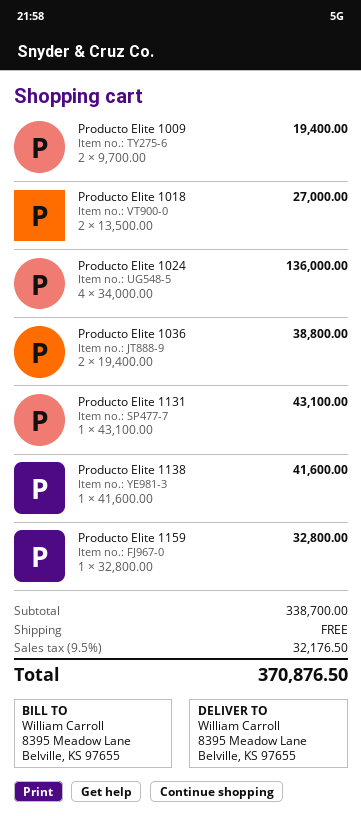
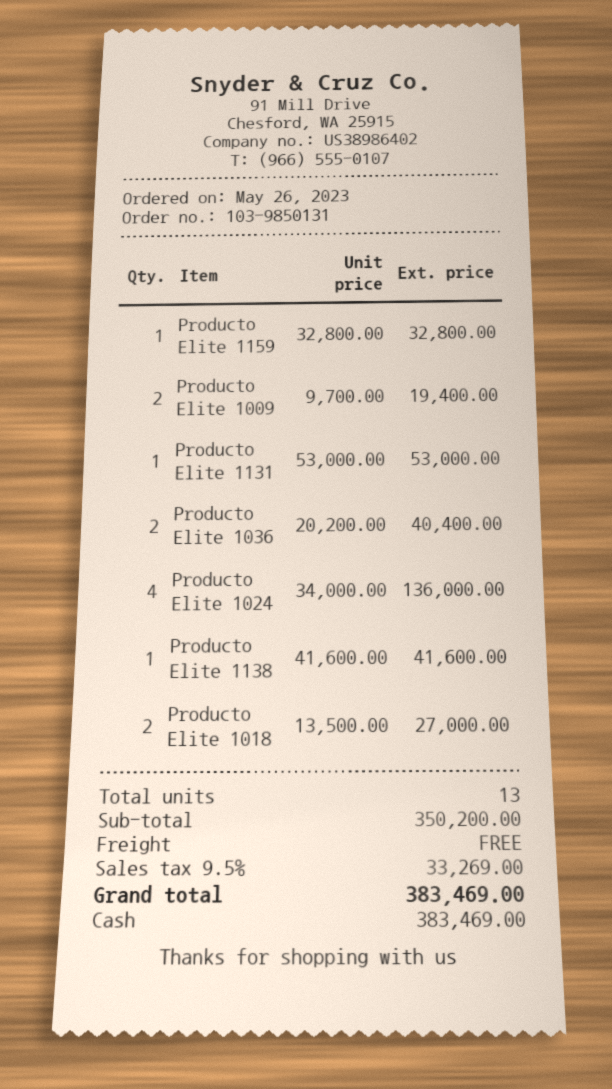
Producto Elite 1036: 2 x 19400.00 = 38800.00 -> 2 x 20200.00 = 40400.00
Producto Elite 1131: 1 x 43100.00 = 43100.00 -> 1 x 53000.00 = 53000.00
subtotal: 338700.00 -> 350200.00
tax: 9.5% = 32176.50 -> 9.5% = 33269.00
total: 370876.50 -> 383469.00

